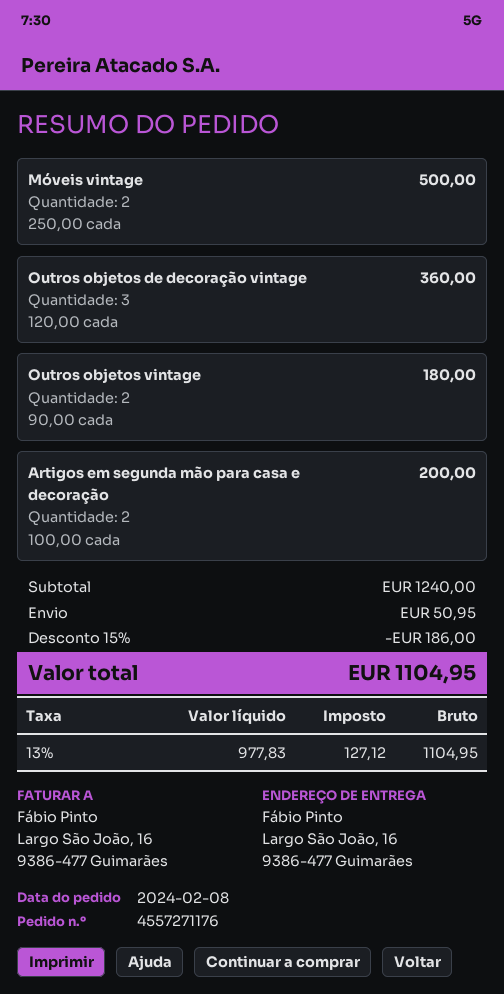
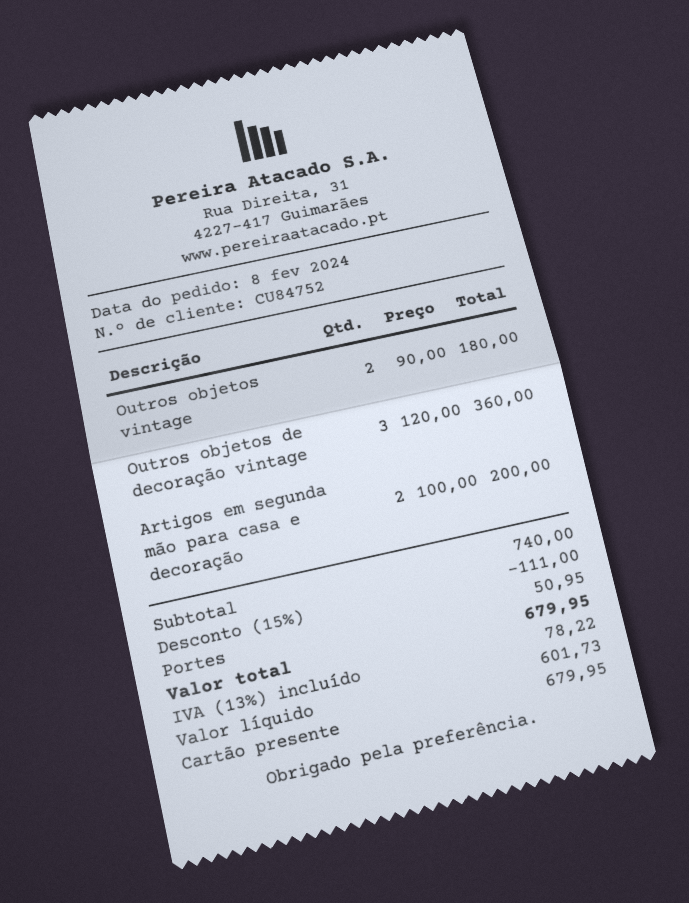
Móveis vintage: 2 x 250.00 = 500.00 -> none
subtotal: 1240.00 -> 740.00
discount: 15% = 186.00 -> 15% = 111.00
net: 977.83 -> 601.73
tax: 13% = 127.12 -> 13% = 78.22
total: 1104.95 -> 679.95

